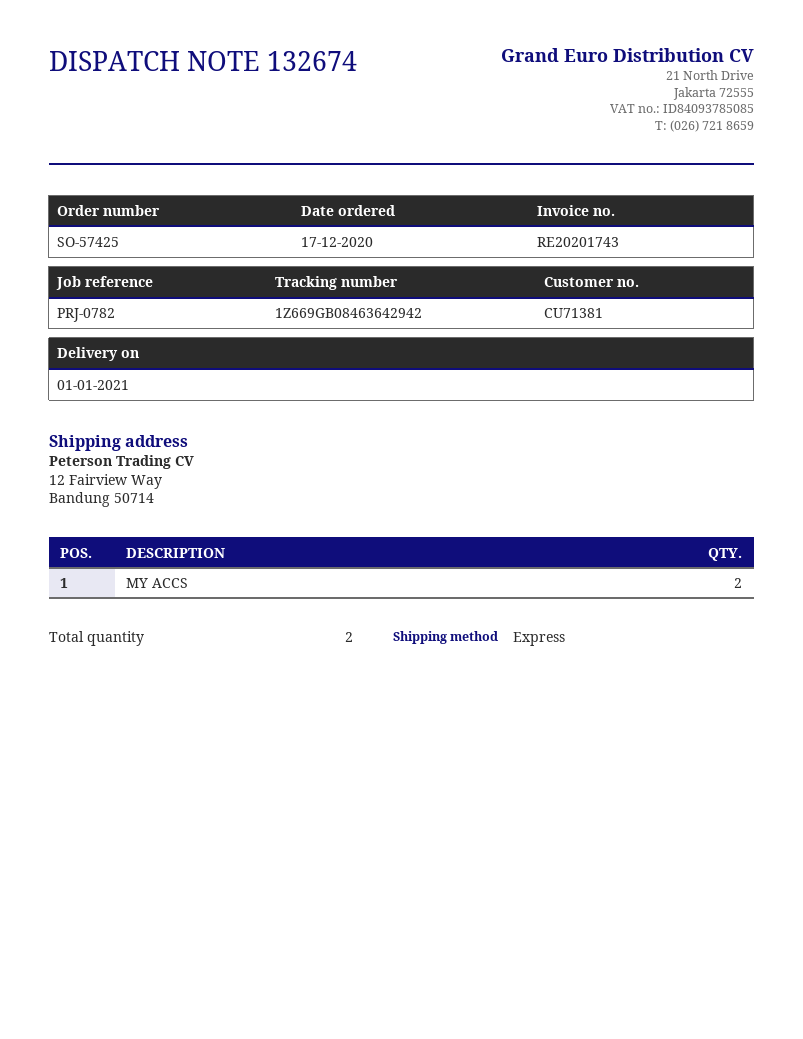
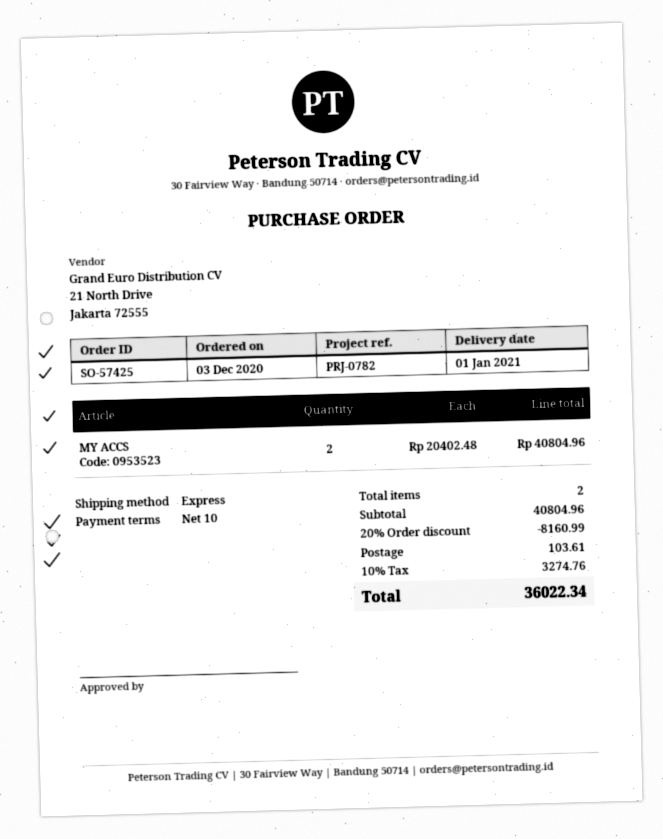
order date: 2020-12-17 -> 2020-12-03

